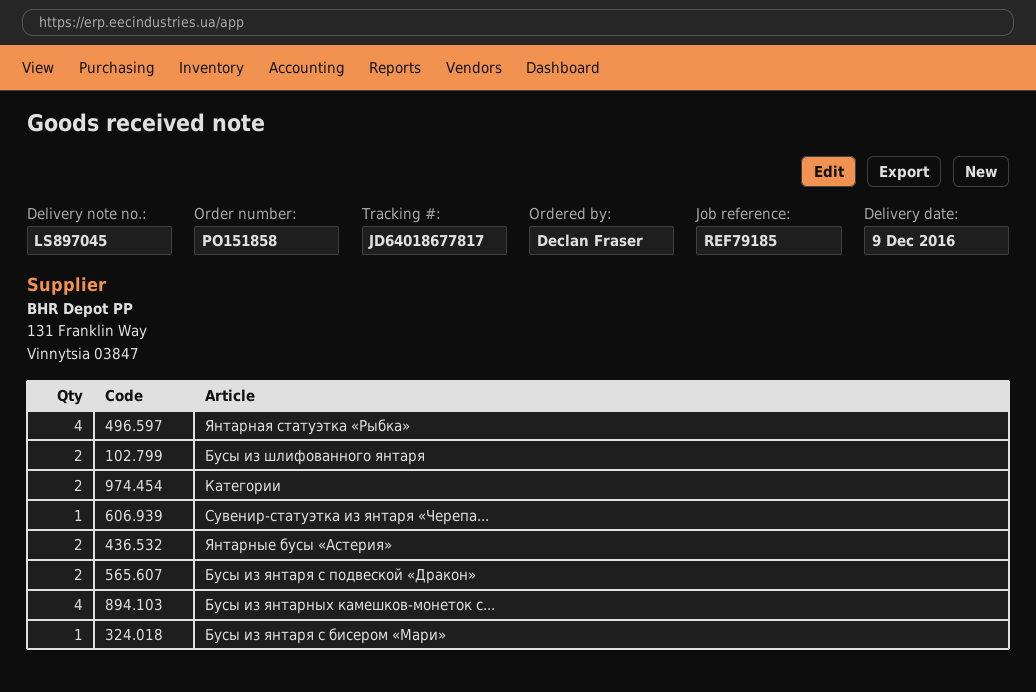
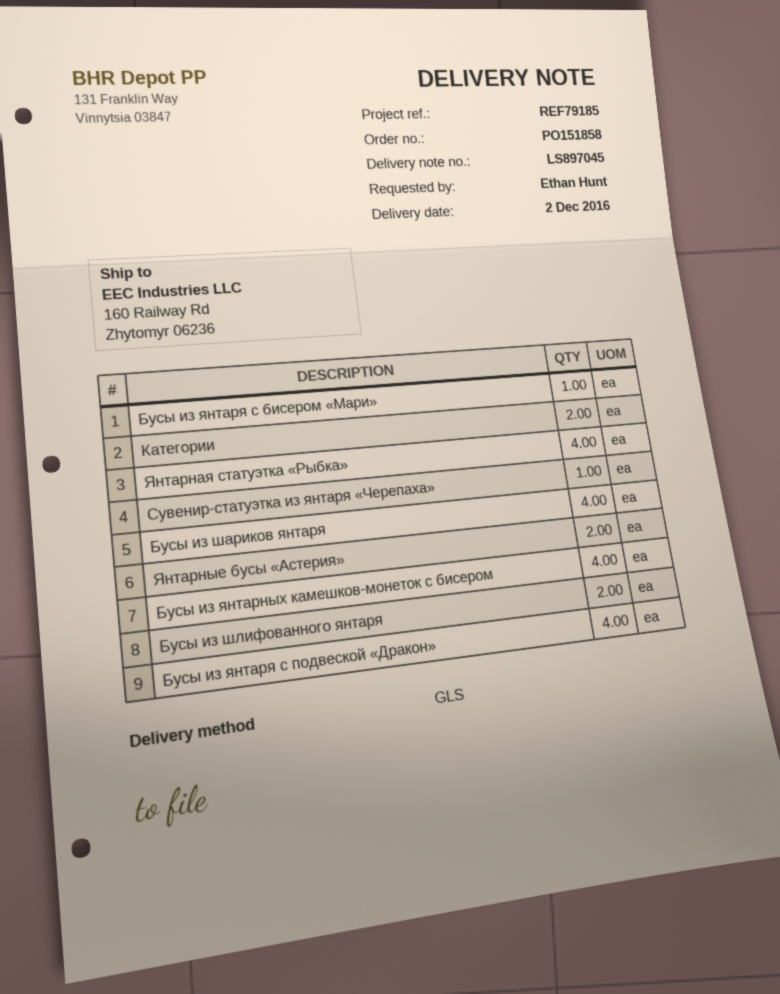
delivery date: 2016-12-09 -> 2016-12-02
ordered by: Declan Fraser -> Ethan Hunt
Бусы из янтаря с подвеской «Дракон»: 2 -> 4
Бусы из шариков янтаря: none -> 4

